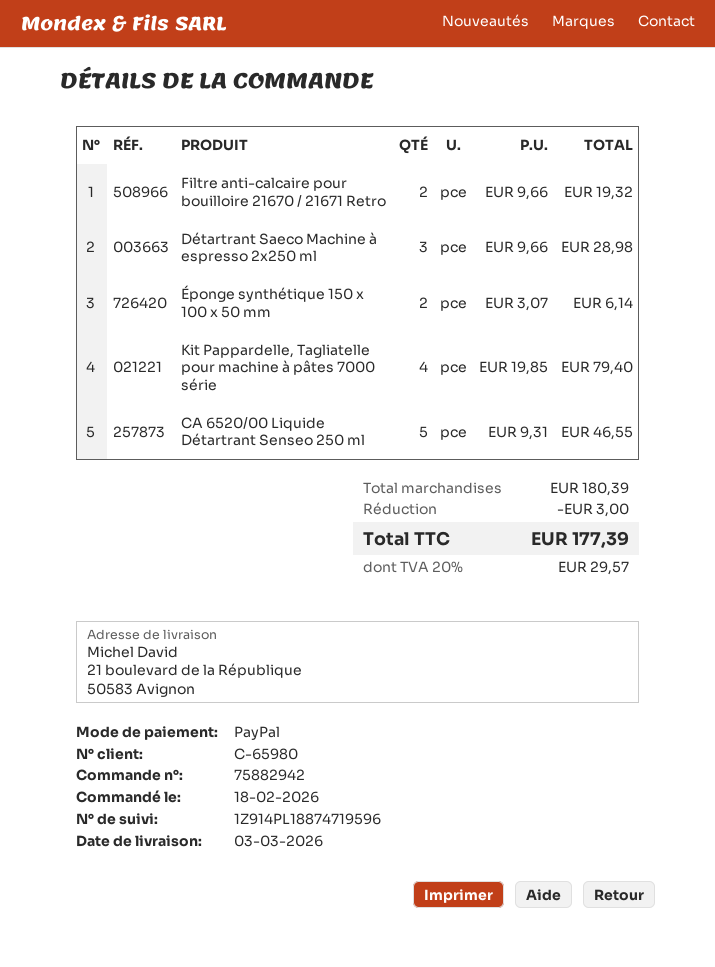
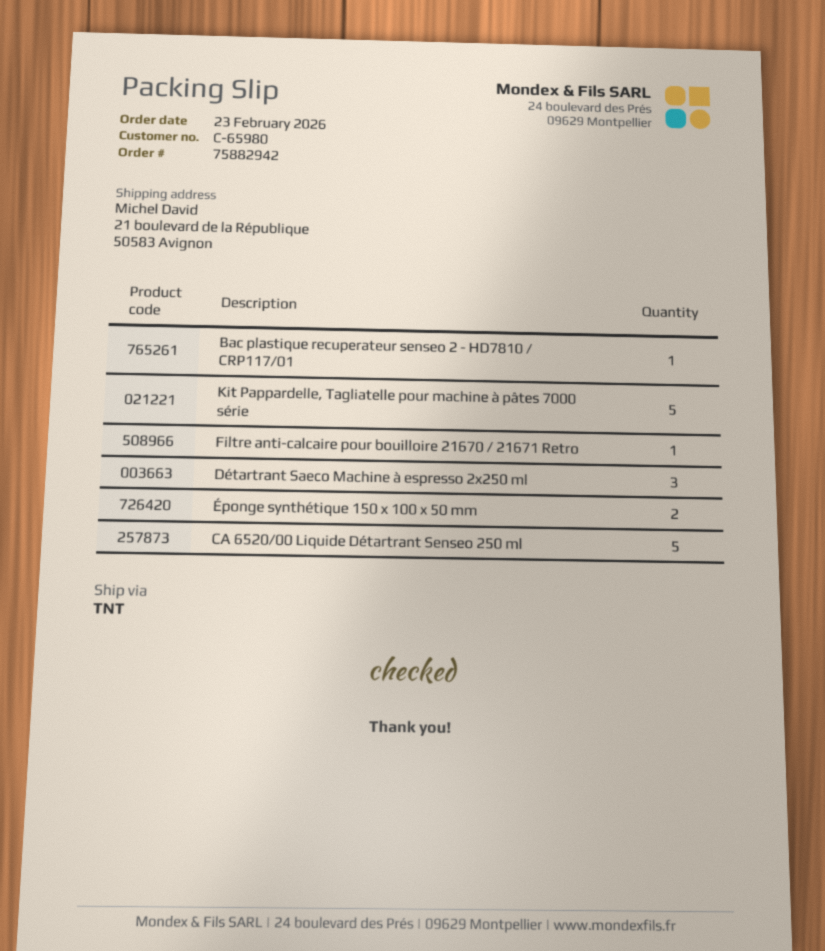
order date: 2026-02-18 -> 2026-02-23
Filtre anti-calcaire pour bouilloire 21670 / 21671 Retro: 2 -> 1
Kit Pappardelle, Tagliatelle pour machine à pâtes 7000 série: 4 -> 5
Bac plastique recuperateur senseo 2 - HD7810 / CRP117/01: none -> 1

